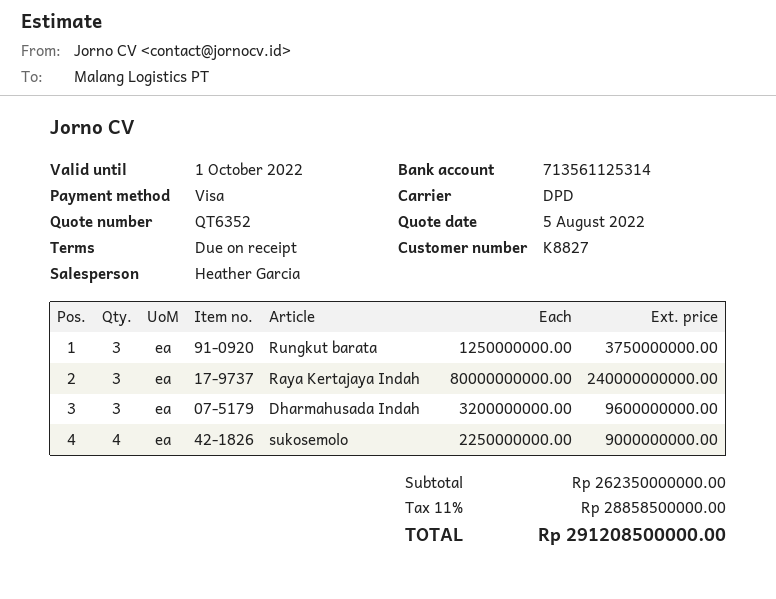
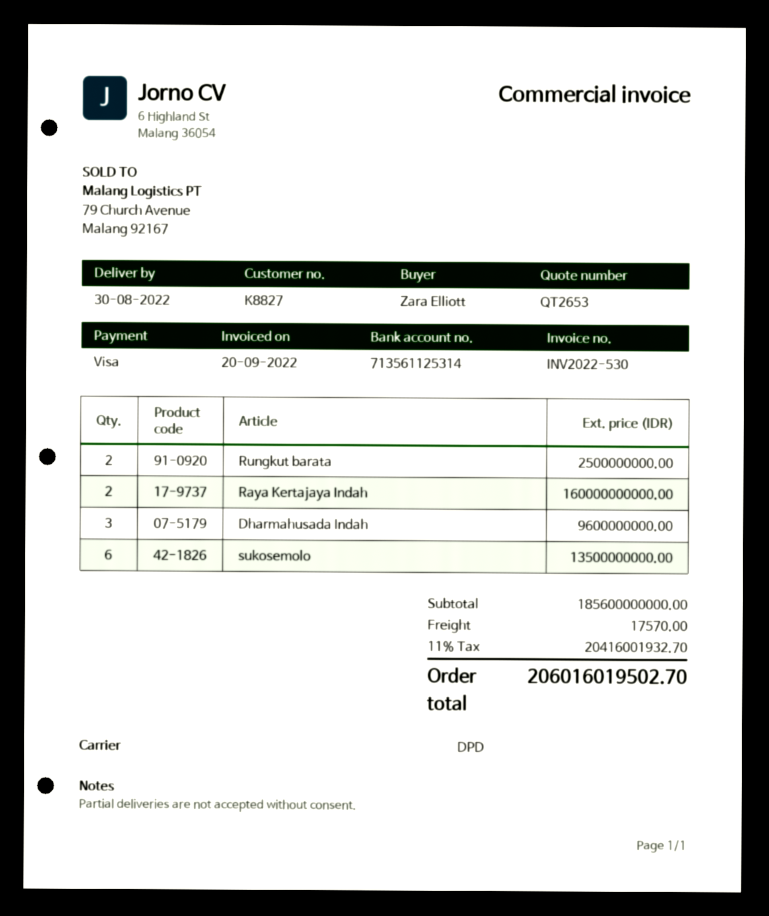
quote number: QT6352 -> QT2653
Rungkut barata: 3 for 3750000000.00 -> 2 for 2500000000.00
Raya Kertajaya Indah: 3 for 240000000000.00 -> 2 for 160000000000.00
sukosemolo: 4 for 9000000000.00 -> 6 for 13500000000.00
subtotal: 262350000000.00 -> 185600000000.00
shipping: none -> 17570.00
tax: 11% = 28858500000.00 -> 11% = 20416001932.70
total: 291208500000.00 -> 206016019502.70

